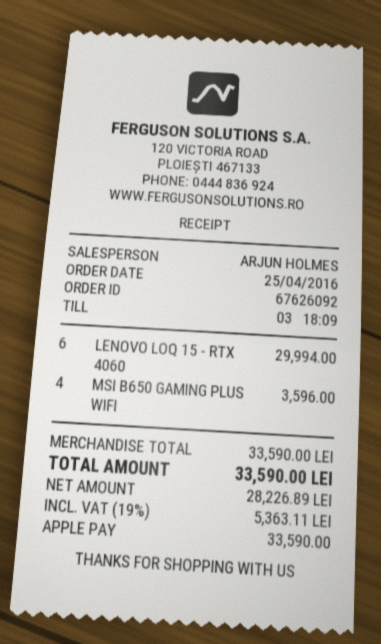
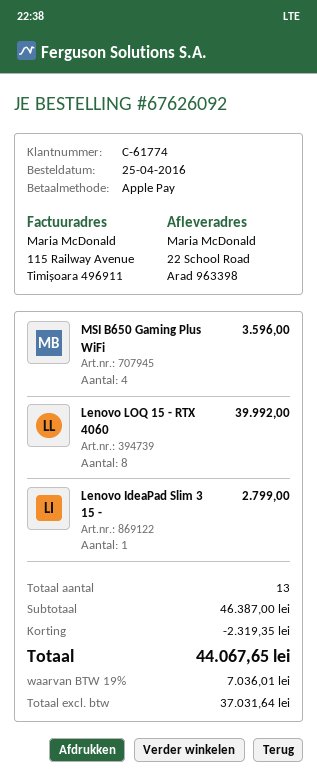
LENOVO LOQ 15 - RTX 4060: 6 for 29994.00 -> 8 for 39992.00
Lenovo IdeaPad Slim 3 15 -: none -> 1 for 2799.00
subtotal: 33590.00 -> 46387.00
discount: none -> 2319.35
net: 28226.89 -> 37031.64
tax: 19% = 5363.11 -> 19% = 7036.01
total: 33590.00 -> 44067.65

